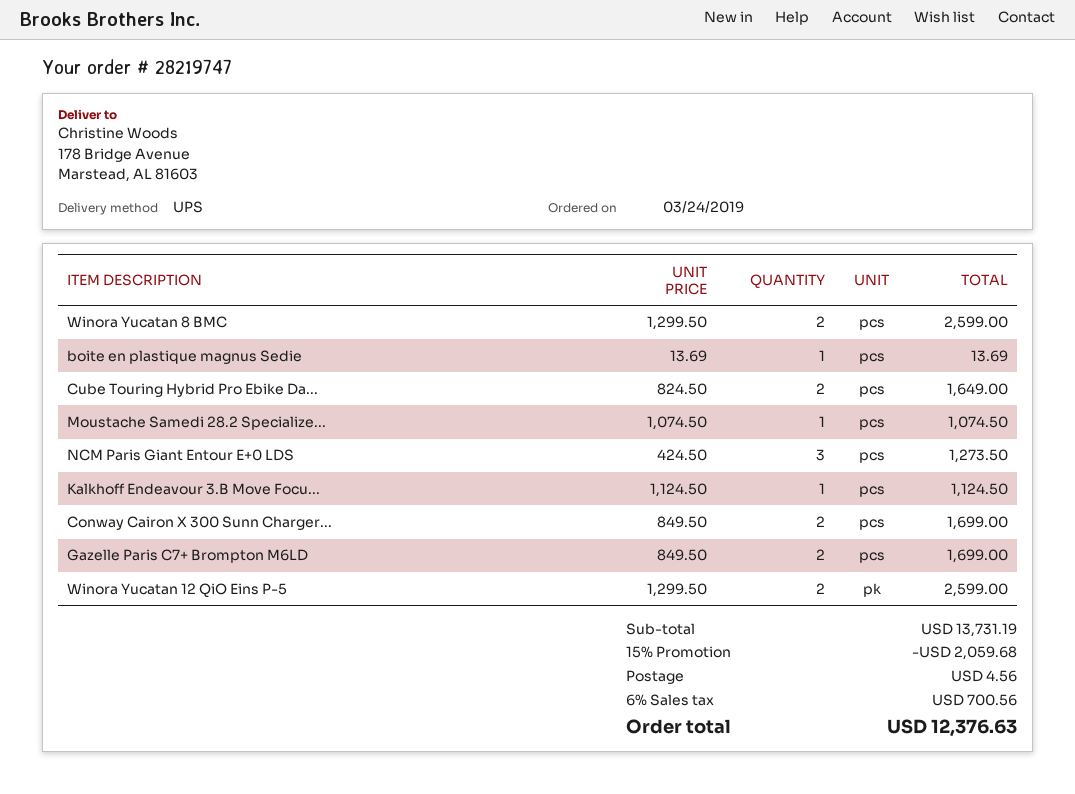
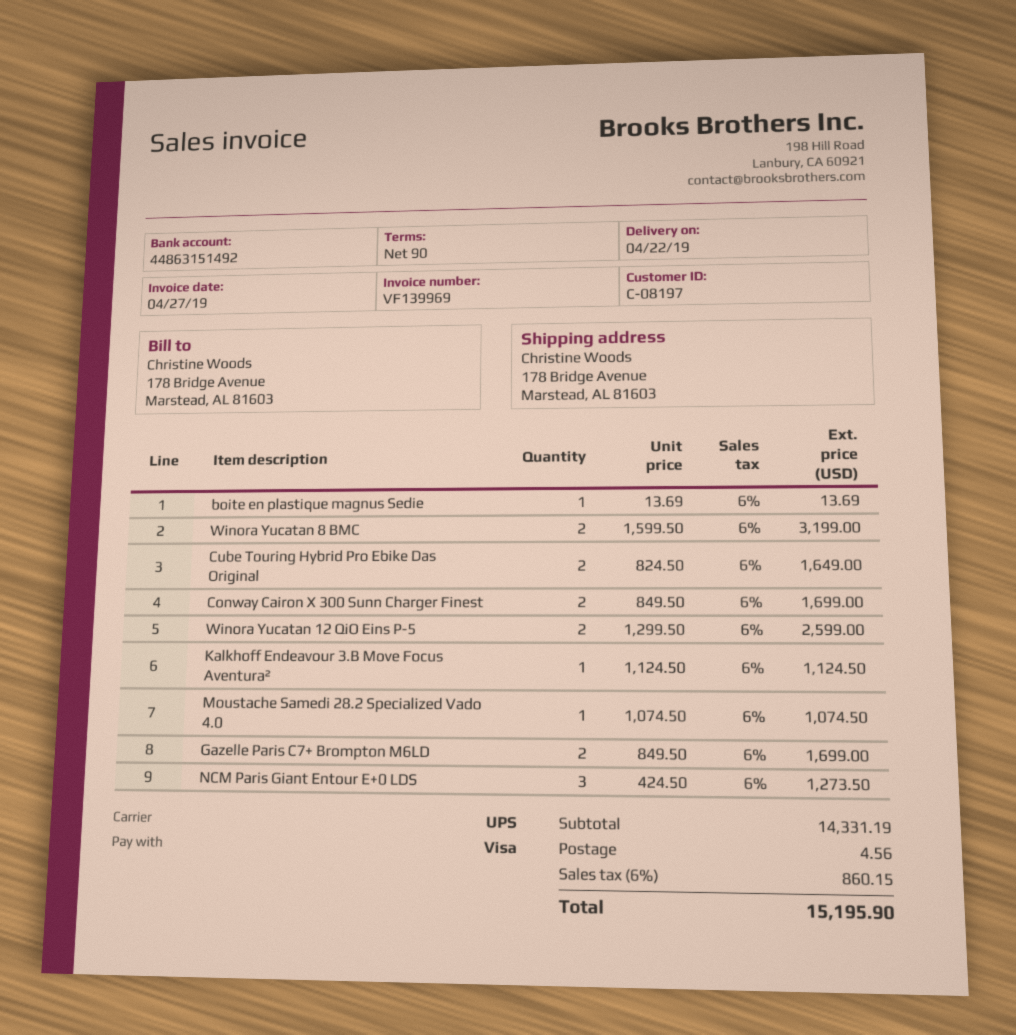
Winora Yucatan 8 BMC: 2 x 1299.50 = 2599.00 -> 2 x 1599.50 = 3199.00
subtotal: 13731.19 -> 14331.19
discount: 15% = 2059.68 -> none
tax: 6% = 700.56 -> 6% = 860.15
total: 12376.63 -> 15195.90

